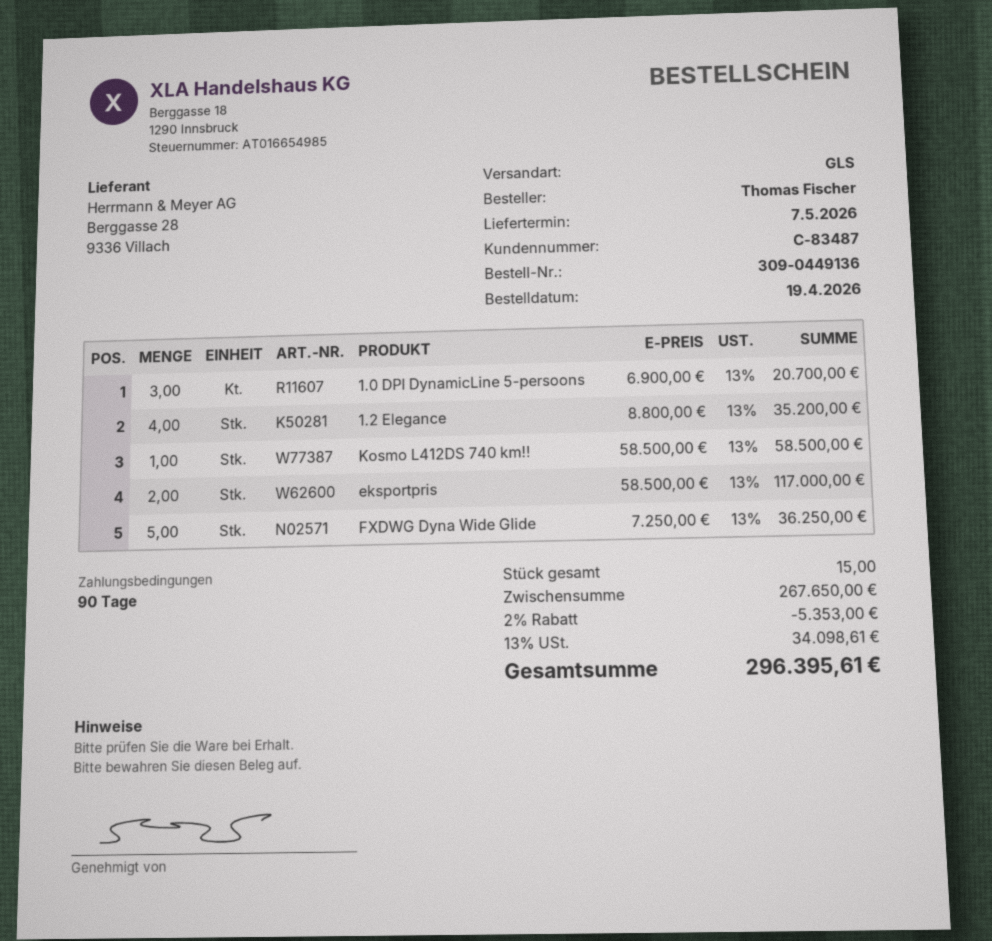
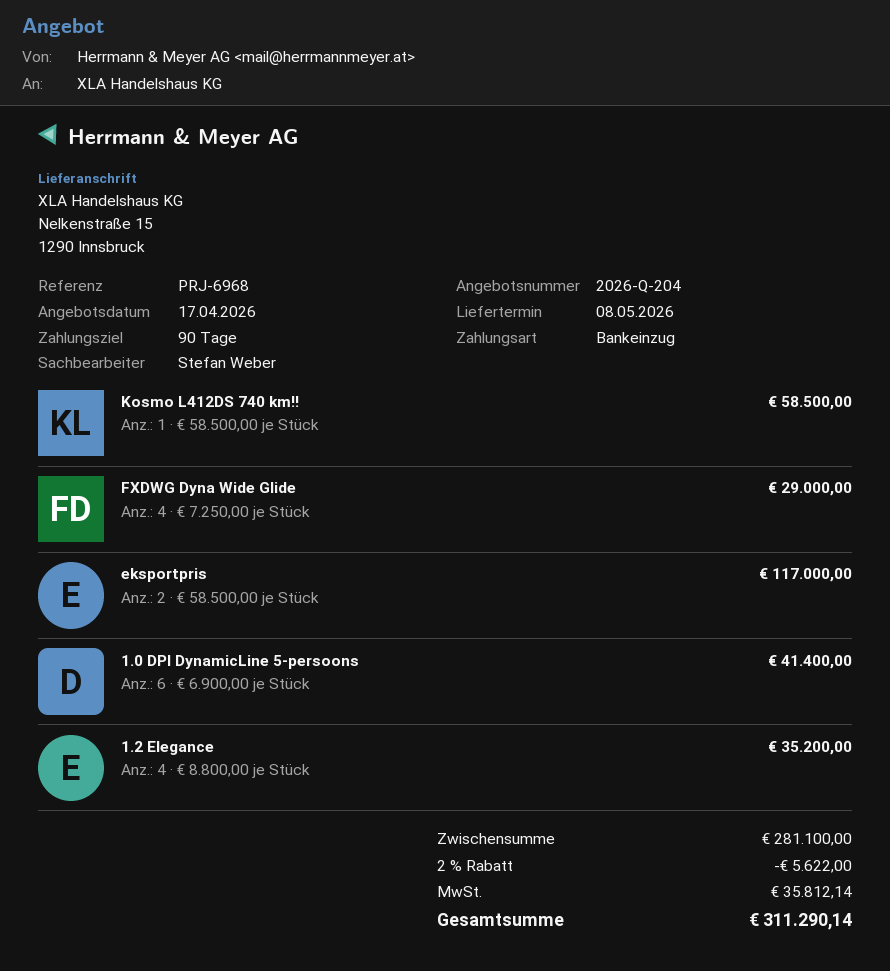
delivery date: 2026-05-07 -> 2026-05-08
1.0 DPI DynamicLine 5-persoons: 3 x 6900.00 = 20700.00 -> 6 x 6900.00 = 41400.00
FXDWG Dyna Wide Glide: 5 x 7250.00 = 36250.00 -> 4 x 7250.00 = 29000.00
subtotal: 267650.00 -> 281100.00
discount: 2% = 5353.00 -> 2% = 5622.00
tax: 34098.61 -> 35812.14
total: 296395.61 -> 311290.14

